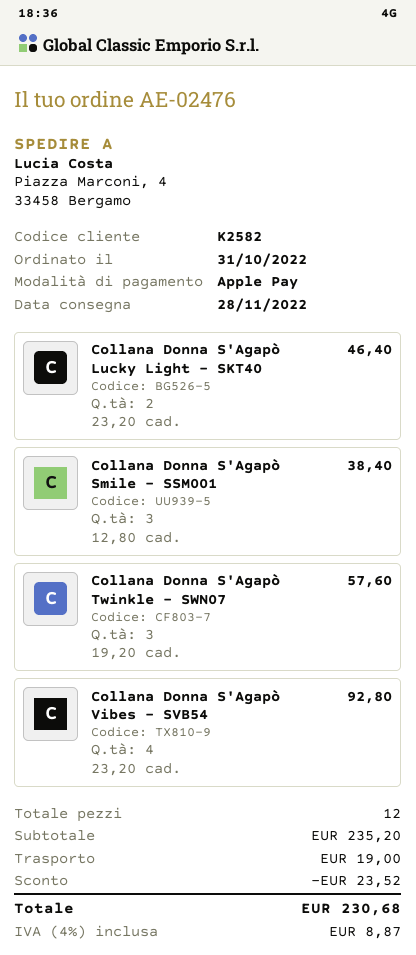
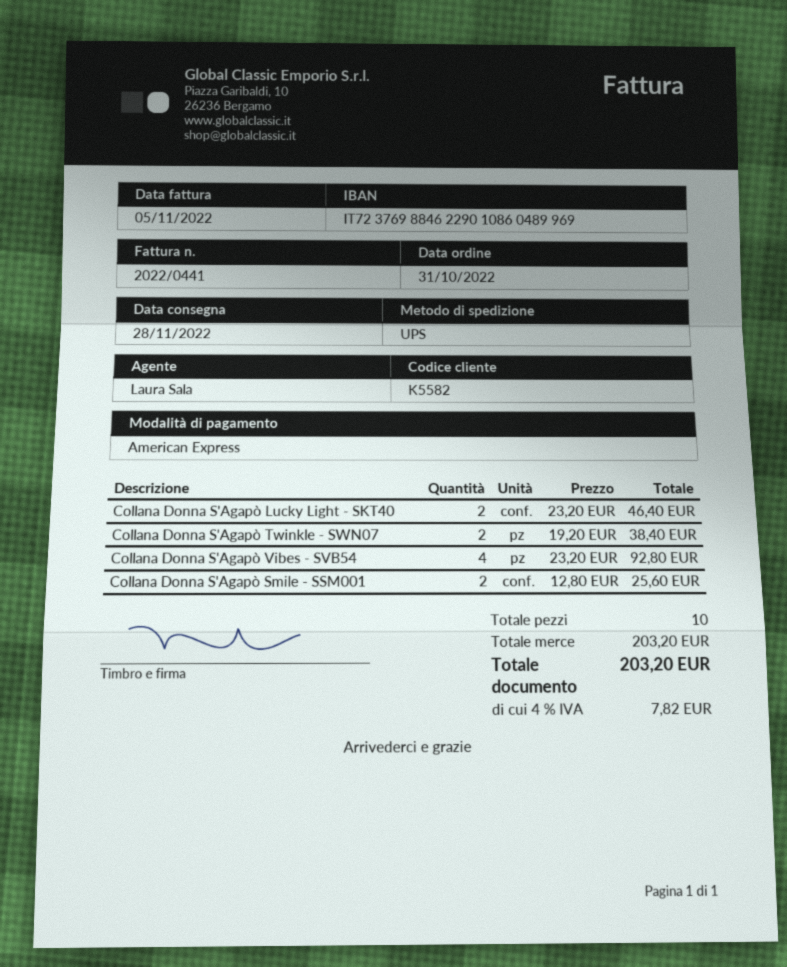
customer number: K2582 -> K5582
payment method: Apple Pay -> American Express
Collana Donna S'Agapò Smile - SSM001: 3 x 12.80 = 38.40 -> 2 x 12.80 = 25.60
Collana Donna S'Agapò Twinkle - SWN07: 3 x 19.20 = 57.60 -> 2 x 19.20 = 38.40
total quantity: 12 -> 10
subtotal: 235.20 -> 203.20
discount: 23.52 -> none
shipping: 19.00 -> none
tax: 4% = 8.87 -> 4% = 7.82
total: 230.68 -> 203.20

